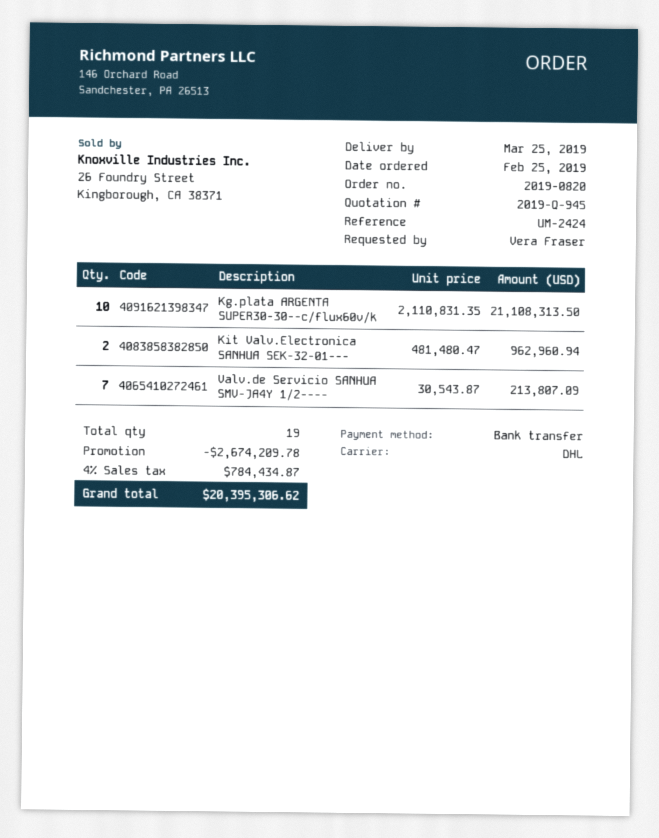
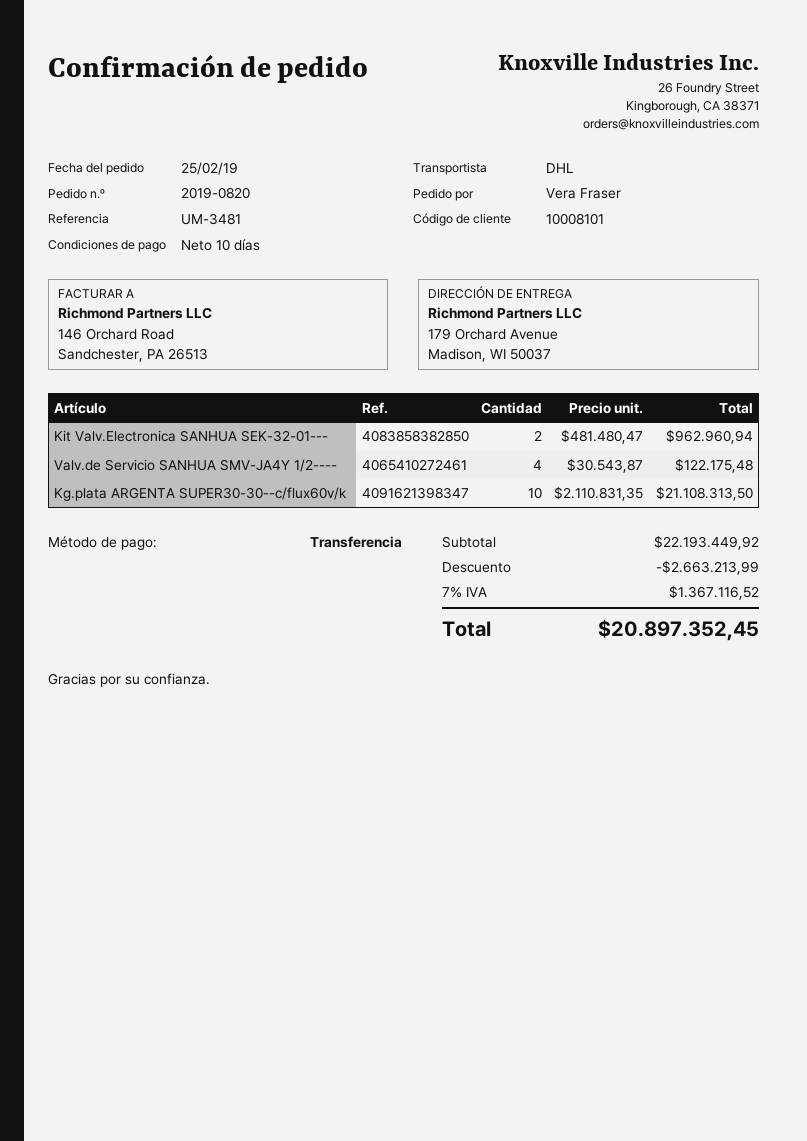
reference: UM-2424 -> UM-3481
Valv.de Servicio SANHUA SMV-JA4Y 1/2----: 7 x 30543.87 = 213807.09 -> 4 x 30543.87 = 122175.48
discount: 2674209.78 -> 2663213.99
tax: 4% = 784434.87 -> 7% = 1367116.52
total: 20395306.62 -> 20897352.45

